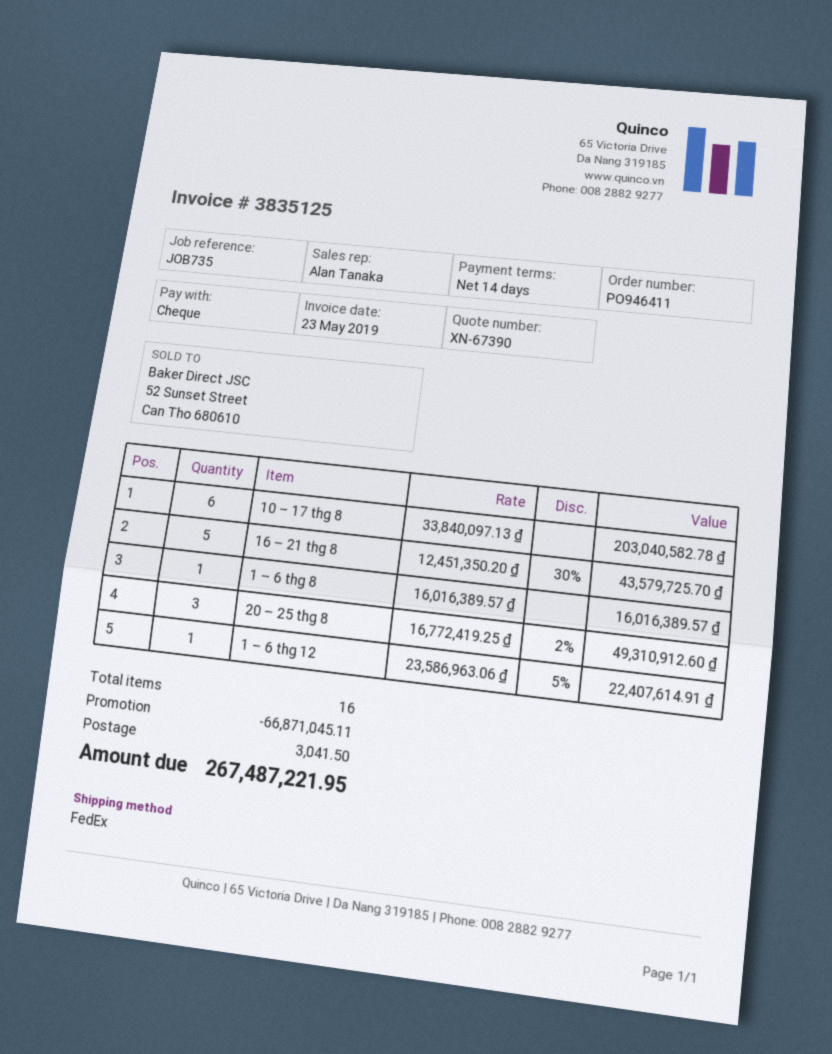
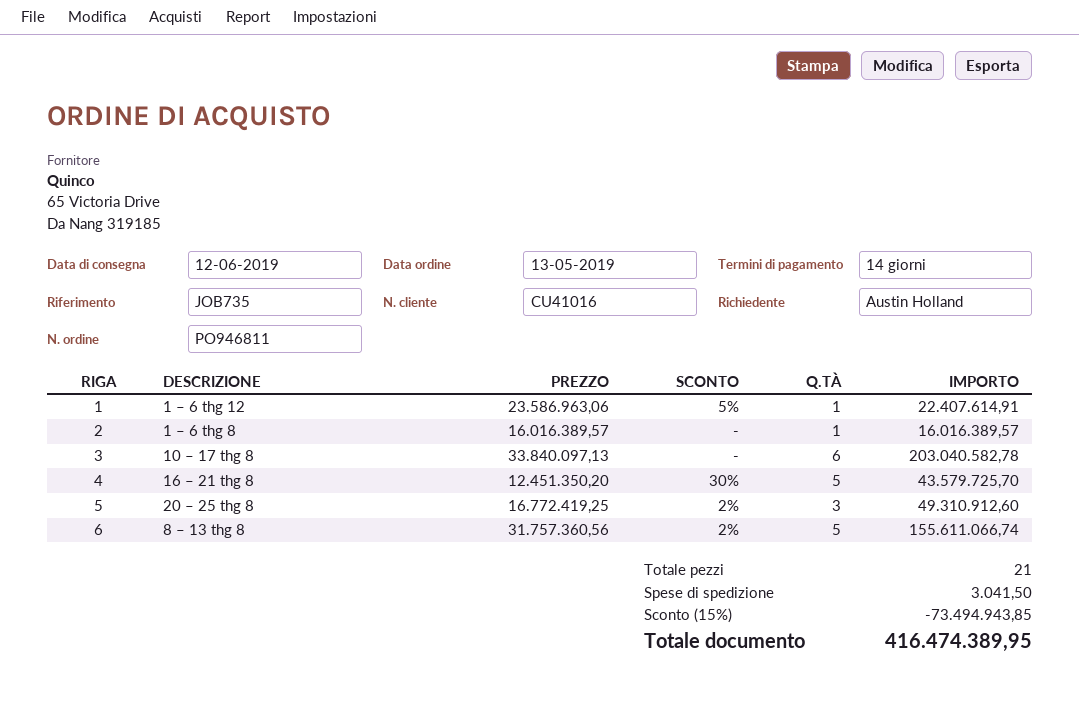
order number: PO946411 -> PO946811
8 – 13 thg 8: none -> 5 x 31757360.56 - 2% = 155611066.74
total quantity: 16 -> 21
discount: 66871045.11 -> 73494943.85
total: 267487221.95 -> 416474389.95

